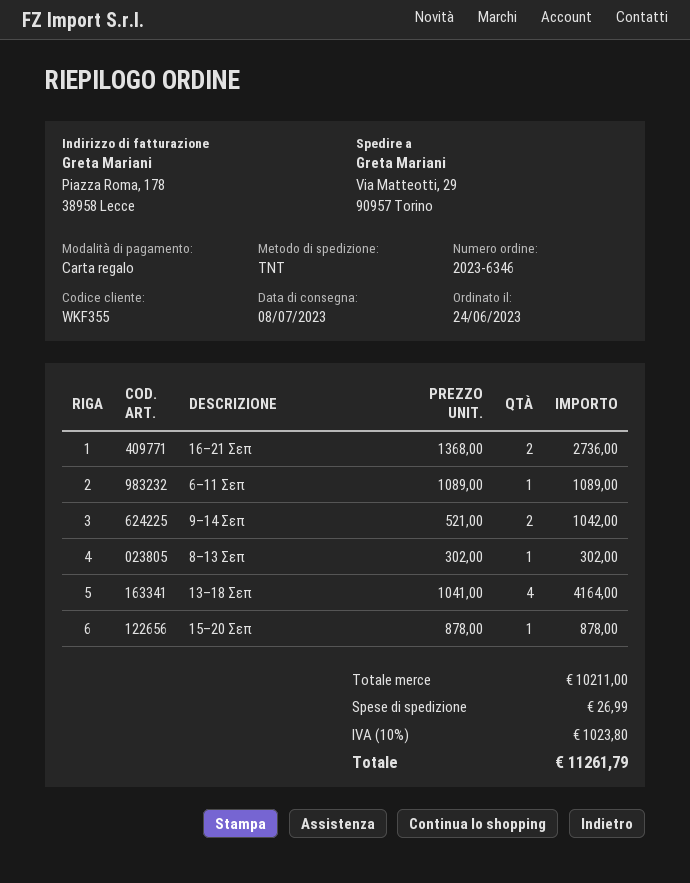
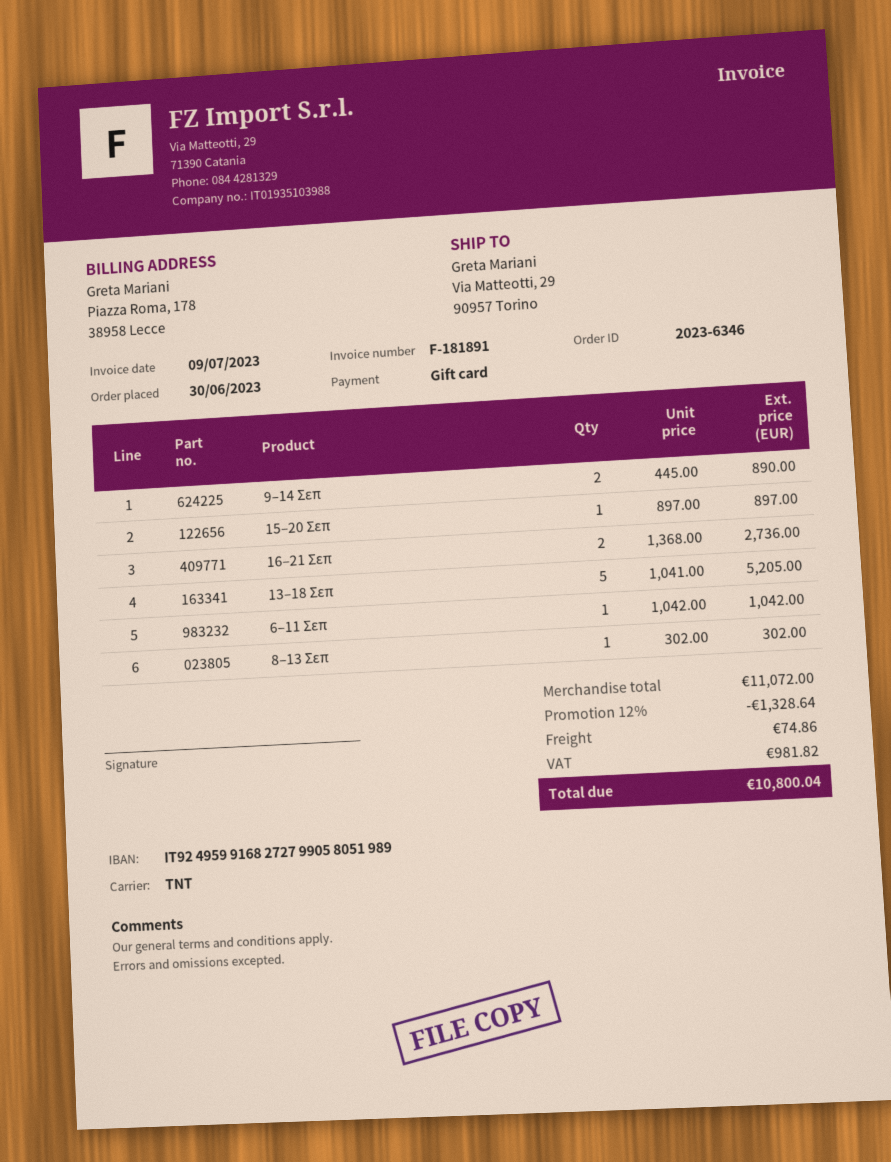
order date: 2023-06-24 -> 2023-06-30
6–11 Σεπ: 1 x 1089.00 = 1089.00 -> 1 x 1042.00 = 1042.00
9–14 Σεπ: 2 x 521.00 = 1042.00 -> 2 x 445.00 = 890.00
13–18 Σεπ: 4 x 1041.00 = 4164.00 -> 5 x 1041.00 = 5205.00
15–20 Σεπ: 1 x 878.00 = 878.00 -> 1 x 897.00 = 897.00
subtotal: 10211.00 -> 11072.00
discount: none -> 12% = 1328.64
shipping: 26.99 -> 74.86
tax: 1023.80 -> 981.82
total: 11261.79 -> 10800.04

